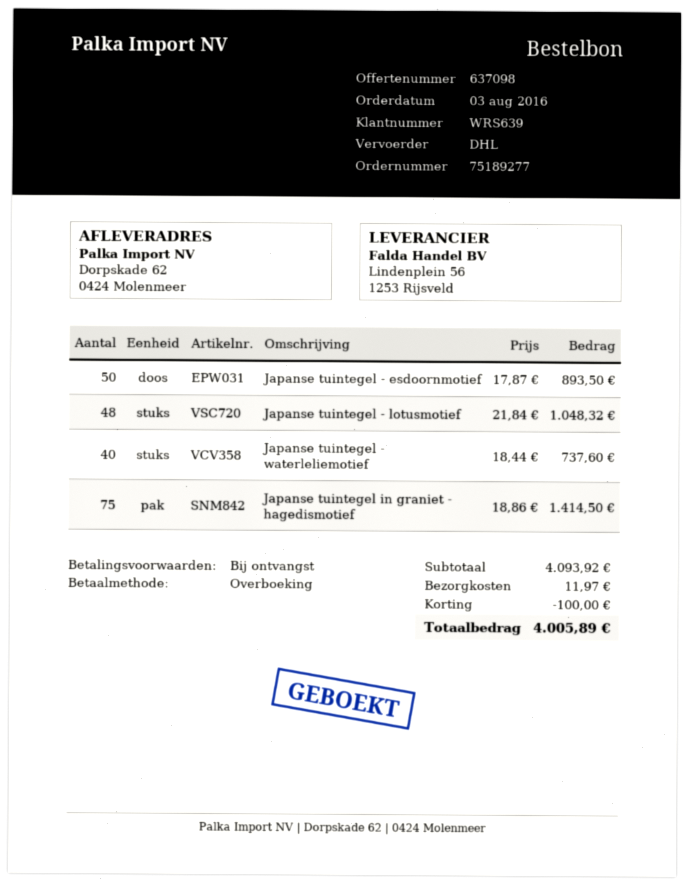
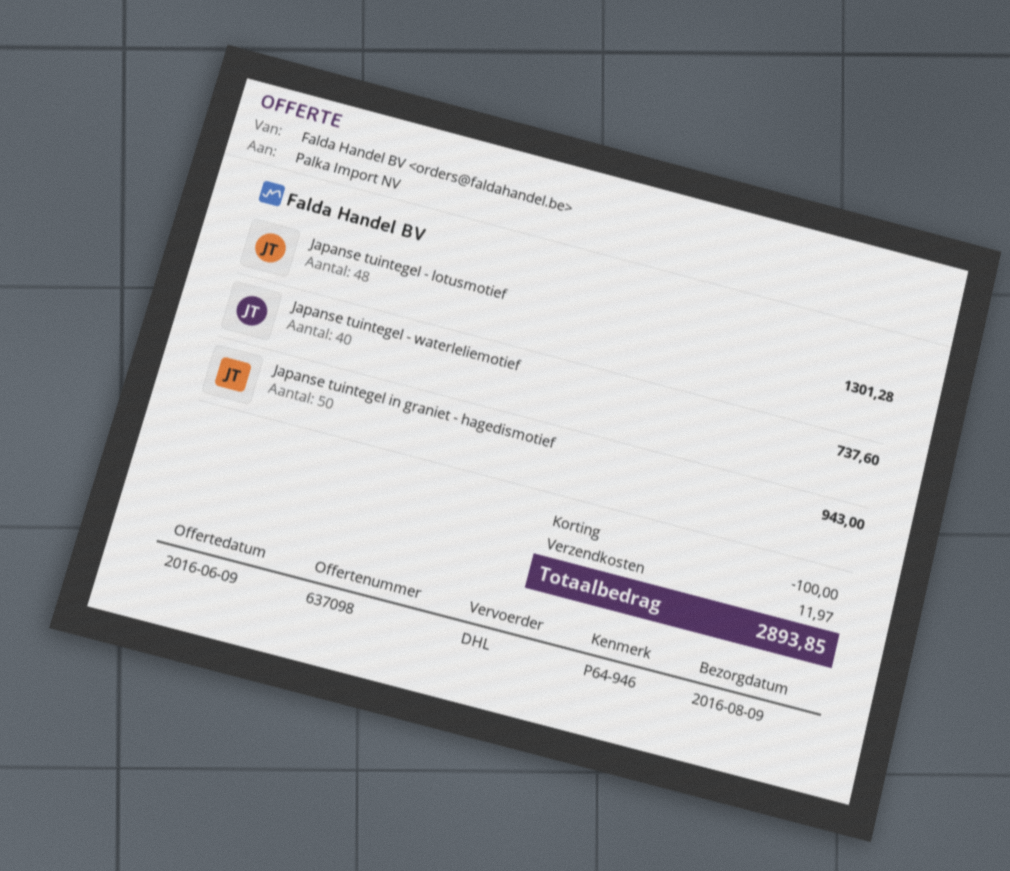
Japanse tuintegel - esdoornmotief: 50 for 893.50 -> none
Japanse tuintegel - lotusmotief: 48 for 1048.32 -> 48 for 1301.28
Japanse tuintegel in graniet - hagedismotief: 75 for 1414.50 -> 50 for 943.00
total: 4005.89 -> 2893.85

